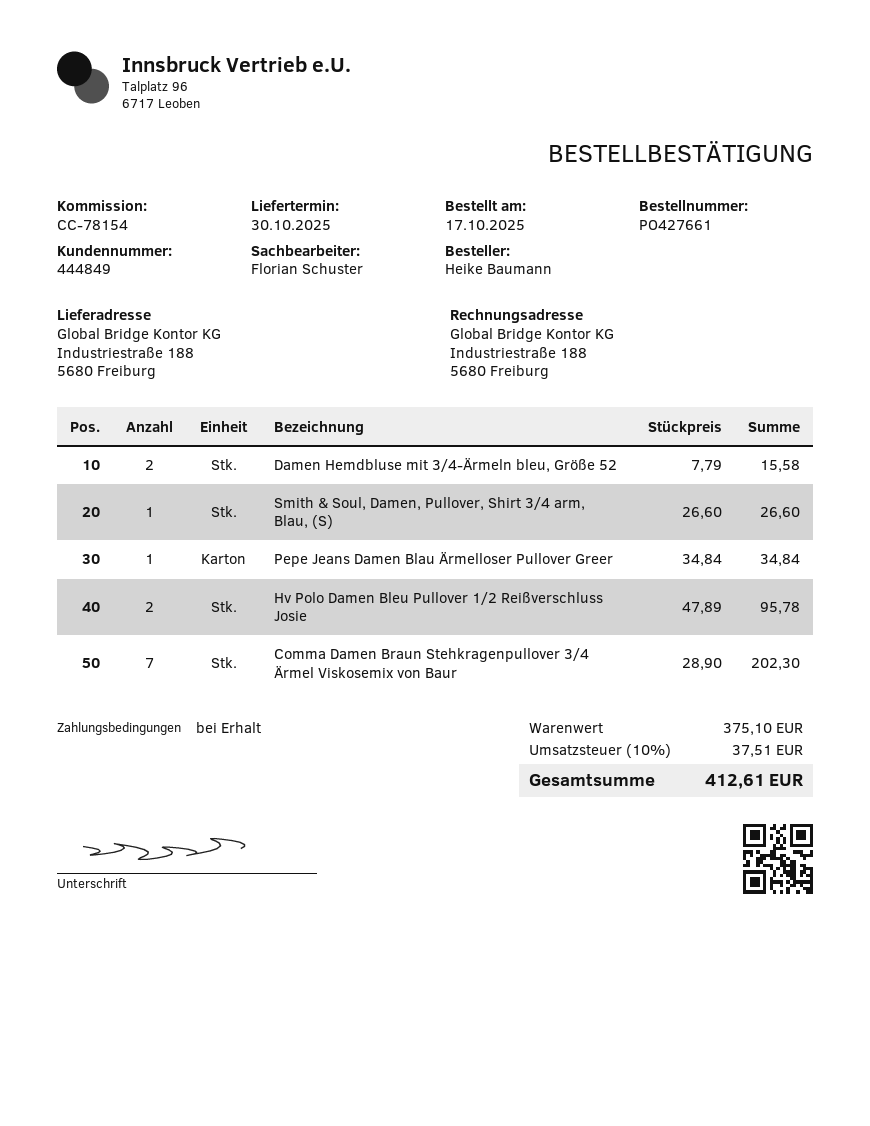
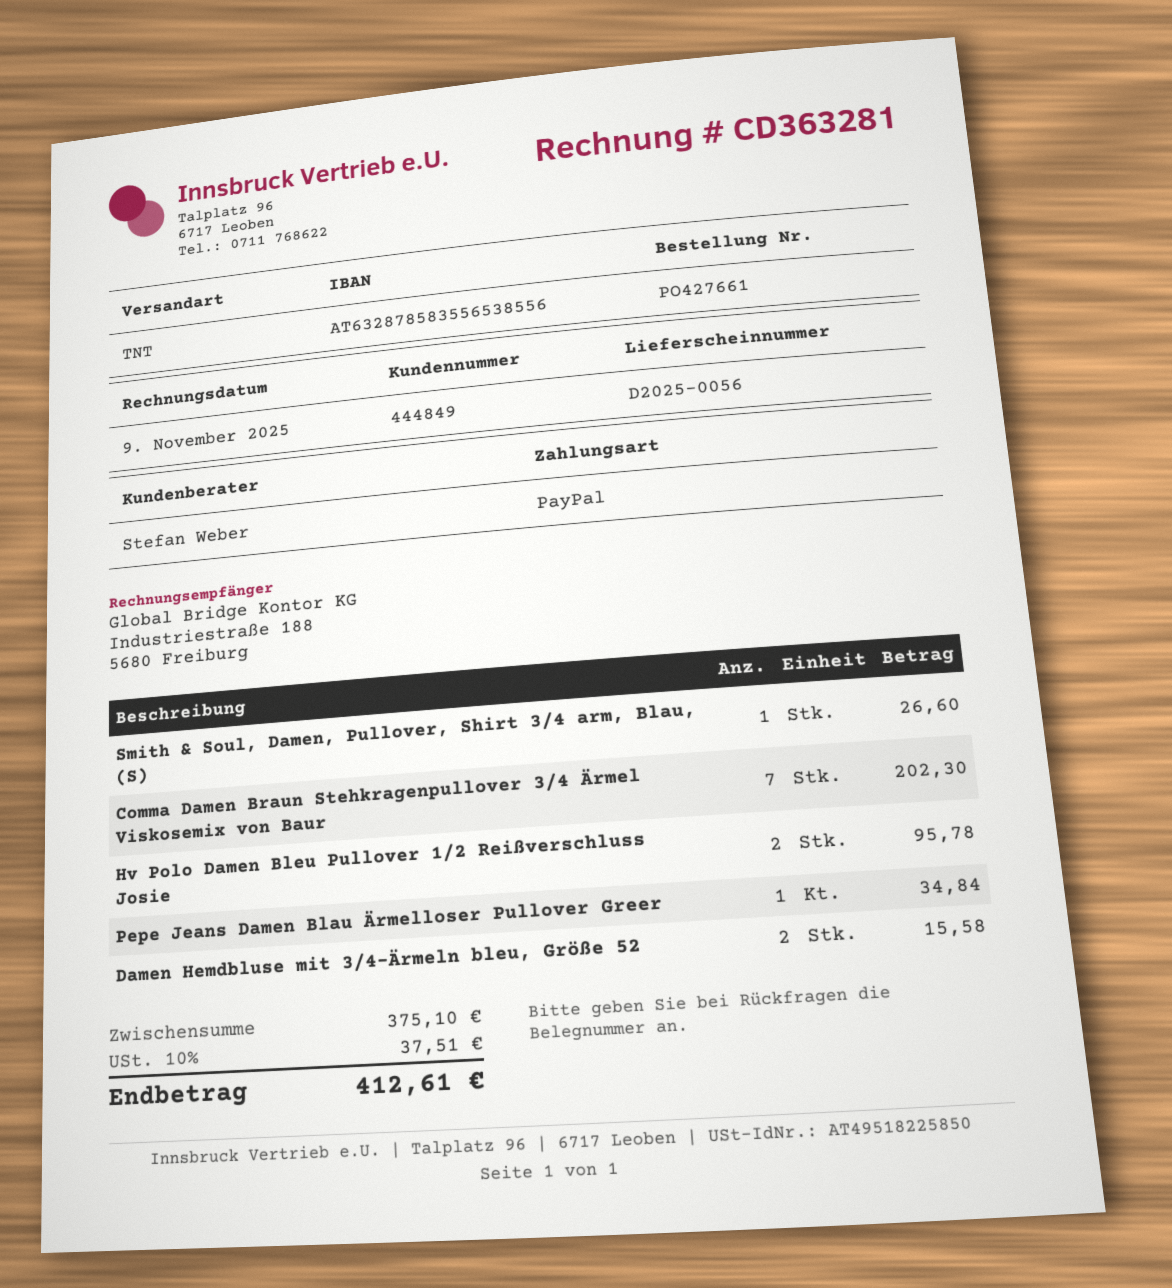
sales rep: Florian Schuster -> Stefan Weber

